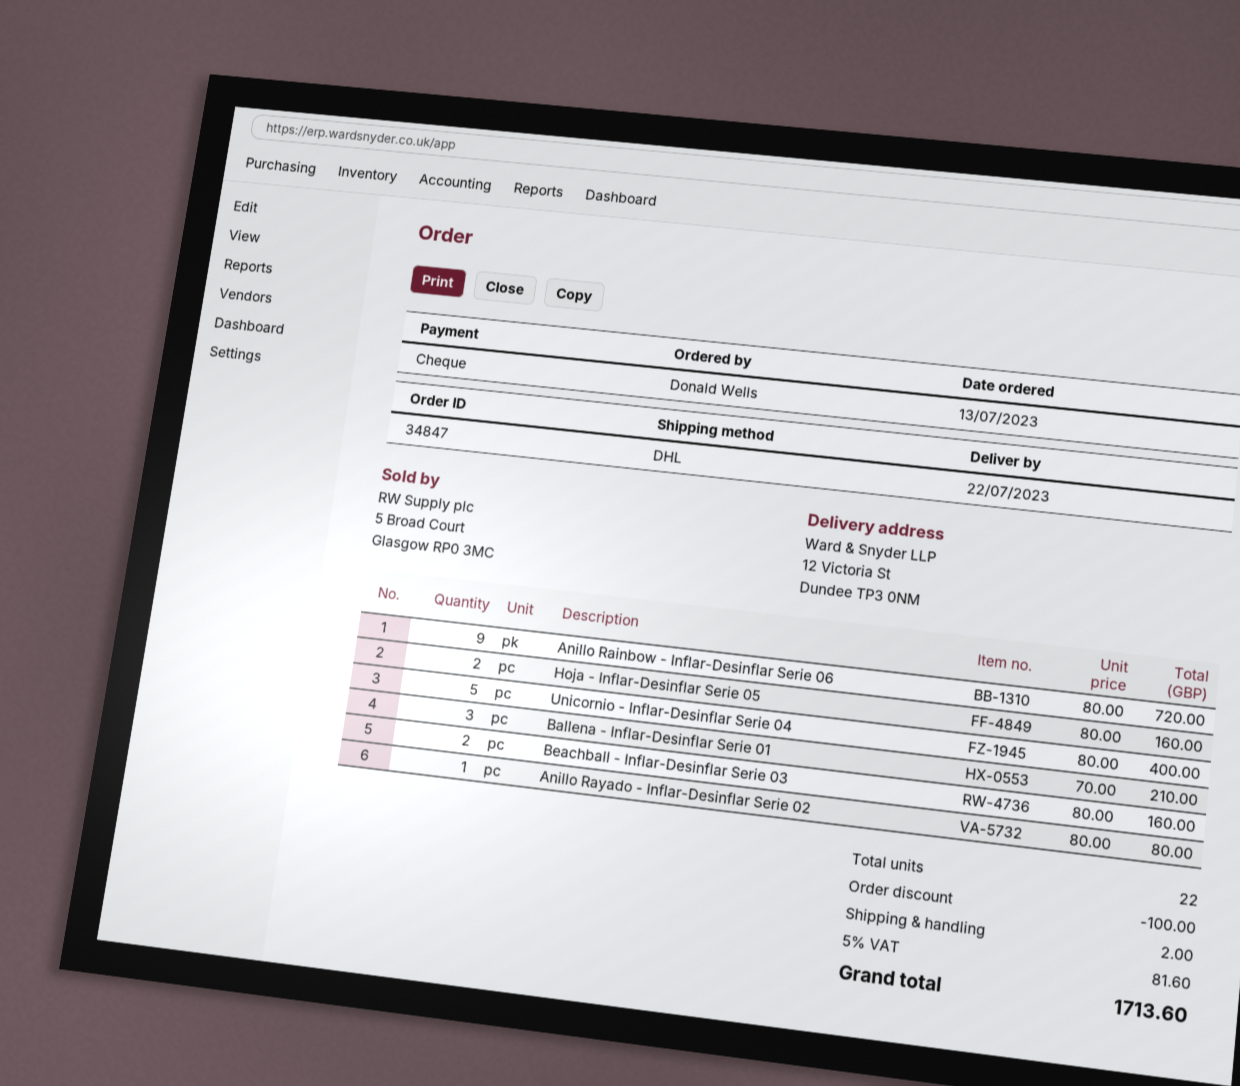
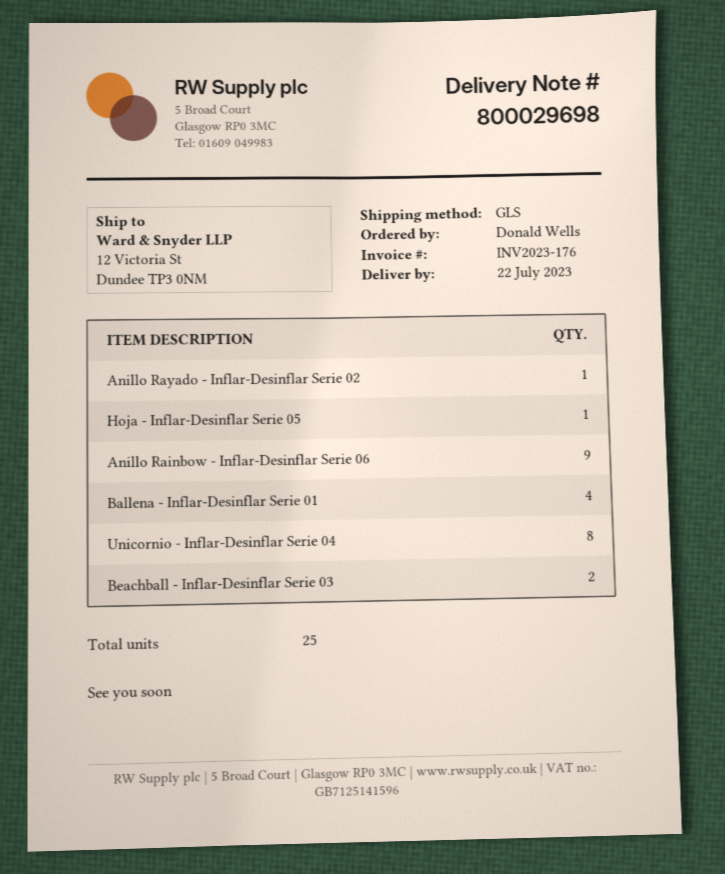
shipping method: DHL -> GLS
Hoja - Inflar-Desinflar Serie 05: 2 -> 1
Unicornio - Inflar-Desinflar Serie 04: 5 -> 8
Ballena - Inflar-Desinflar Serie 01: 3 -> 4
total quantity: 22 -> 25

